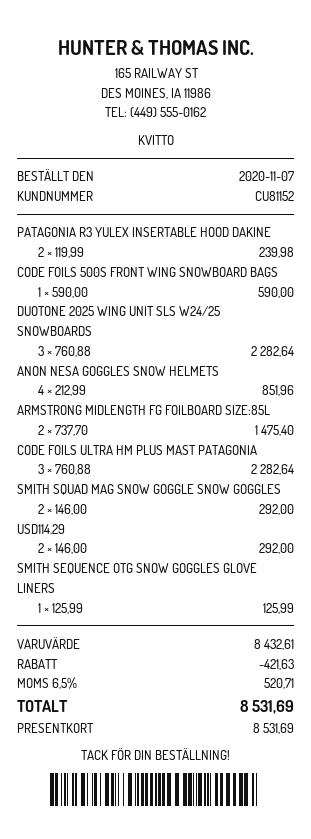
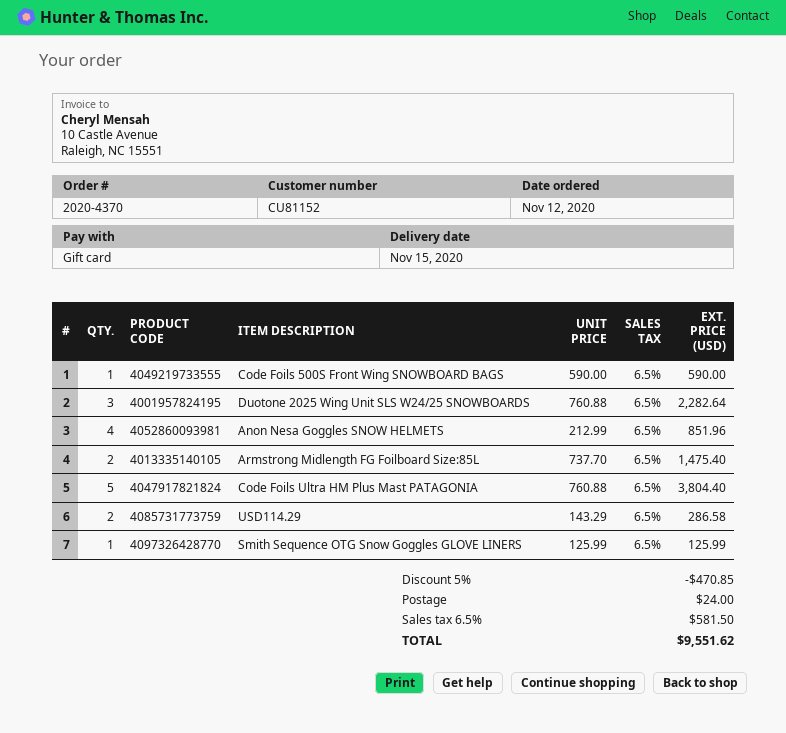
order date: 2020-11-07 -> 2020-11-12
PATAGONIA R3 YULEX INSERTABLE HOOD DAKINE: 2 x 119.99 = 239.98 -> none
CODE FOILS ULTRA HM PLUS MAST PATAGONIA: 3 x 760.88 = 2282.64 -> 5 x 760.88 = 3804.40
SMITH SQUAD MAG SNOW GOGGLE SNOW GOGGLES: 2 x 146.00 = 292.00 -> none
USD114.29: 2 x 146.00 = 292.00 -> 2 x 143.29 = 286.58
discount: 421.63 -> 470.85
shipping: none -> 24.00
tax: 6.5% = 520.71 -> 6.5% = 581.50
total: 8531.69 -> 9551.62

